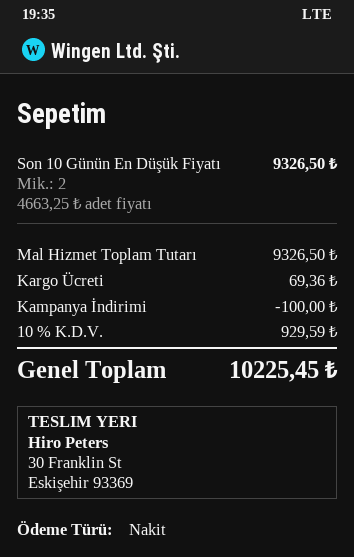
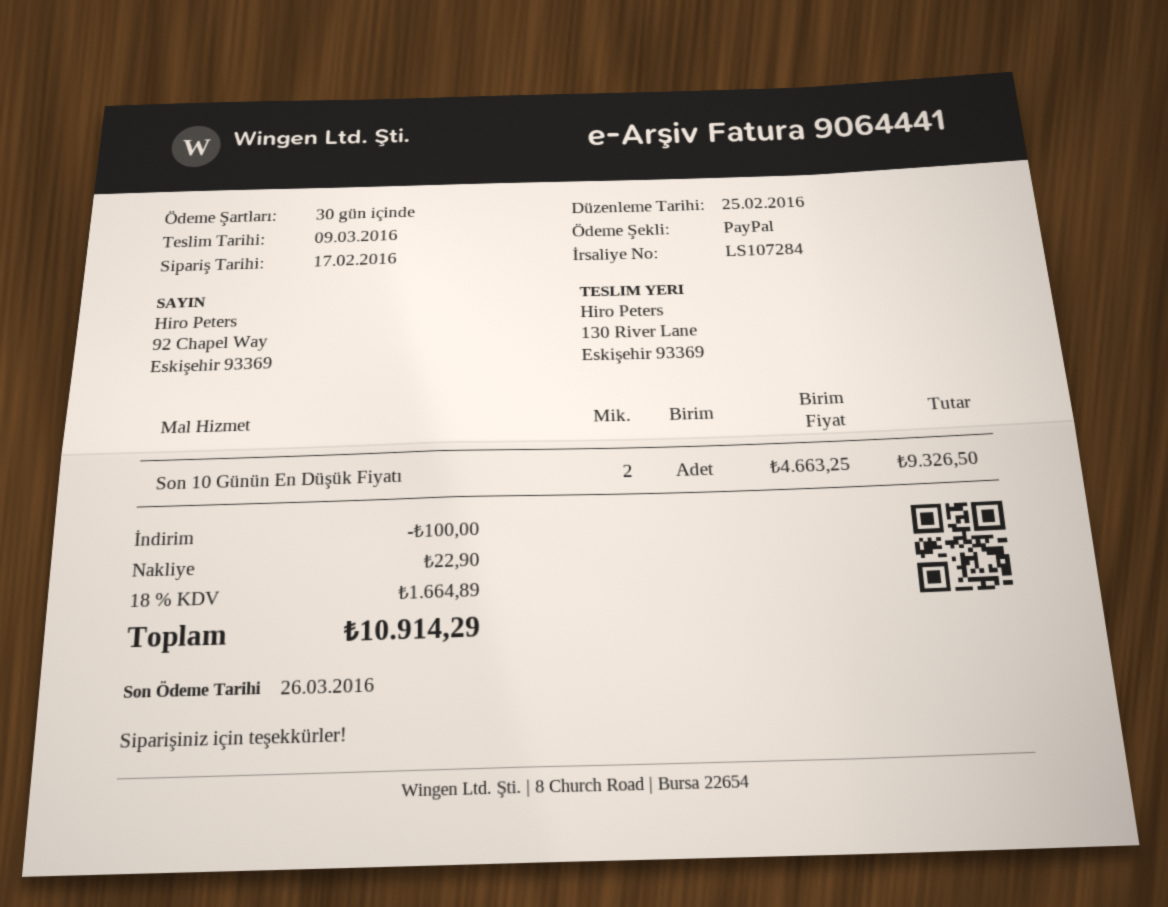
payment method: cash -> PayPal
ship to: 30 Franklin St, Eskişehir 93369 -> 130 River Lane, Eskişehir 93369
shipping: 69.36 -> 22.90
tax: 10% = 929.59 -> 18% = 1664.89
total: 10225.45 -> 10914.29

